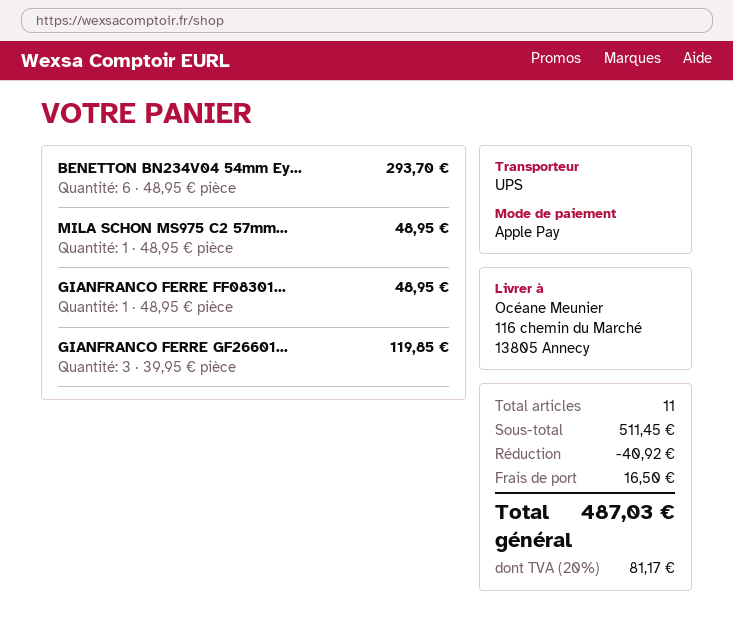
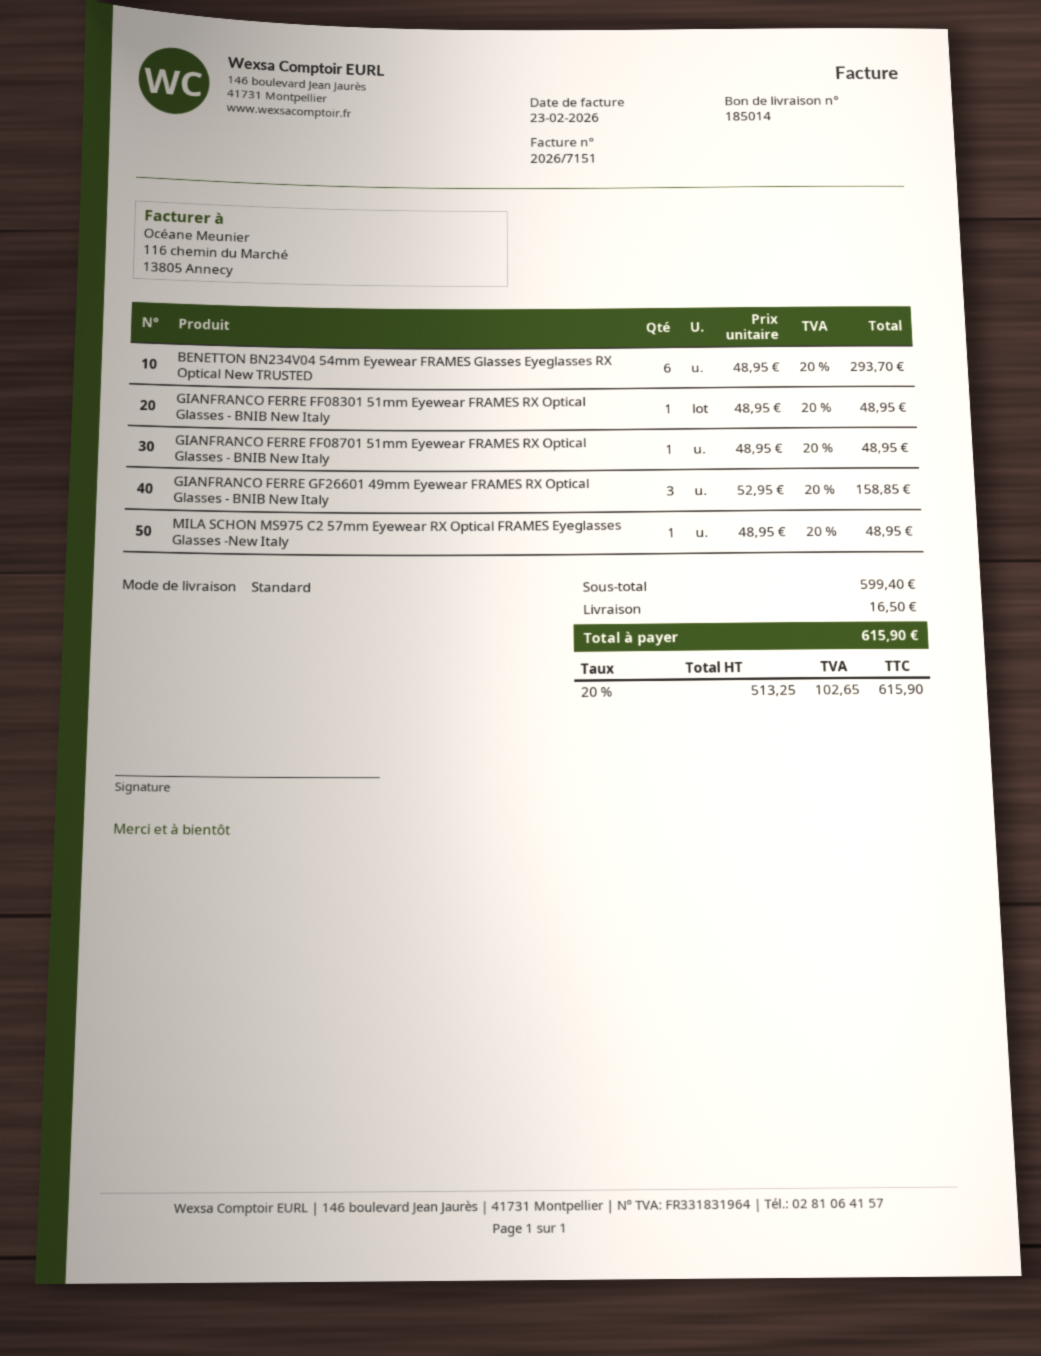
shipping method: UPS -> standard
GIANFRANCO FERRE GF26601...: 3 x 39.95 = 119.85 -> 3 x 52.95 = 158.85
GIANFRANCO FERRE FF08701 51mm Eyewear FRAMES RX Optical Glasses - BNIB New Italy: none -> 1 x 48.95 = 48.95
subtotal: 511.45 -> 599.40
discount: 40.92 -> none
tax: 20% = 81.17 -> 20% = 102.65
total: 487.03 -> 615.90

